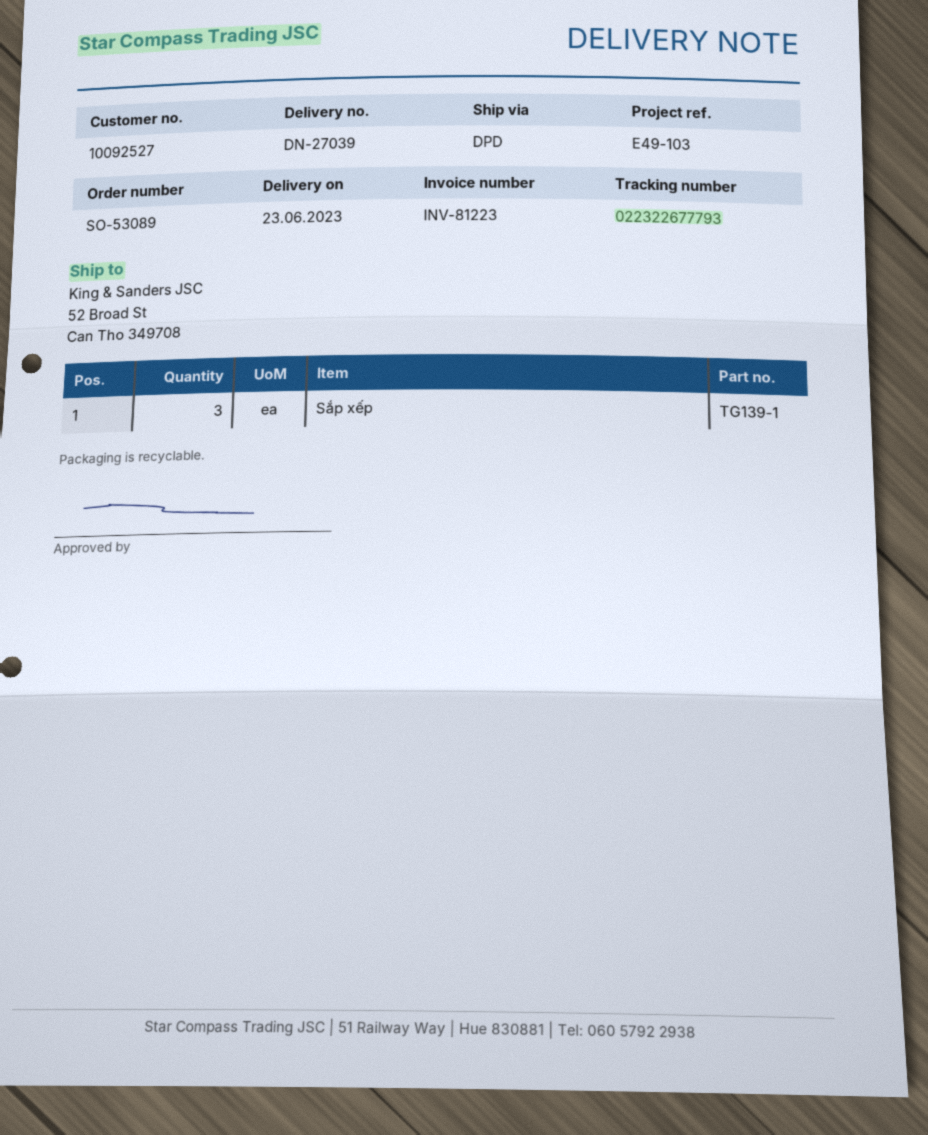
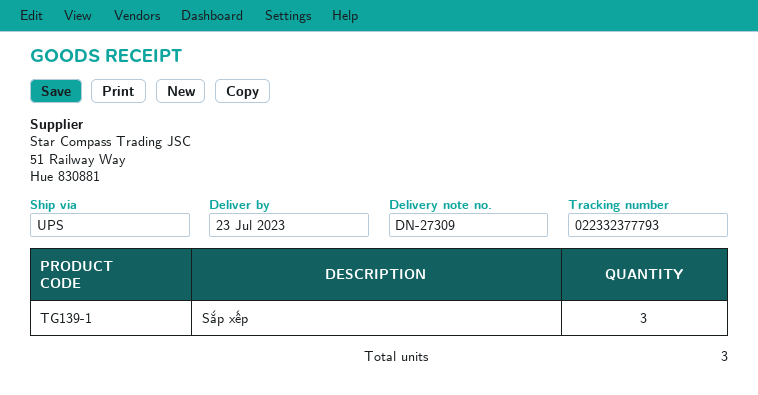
delivery note number: DN-27039 -> DN-27309
delivery date: 2023-06-23 -> 2023-07-23
shipping method: DPD -> UPS
tracking number: 022322677793 -> 022332377793

